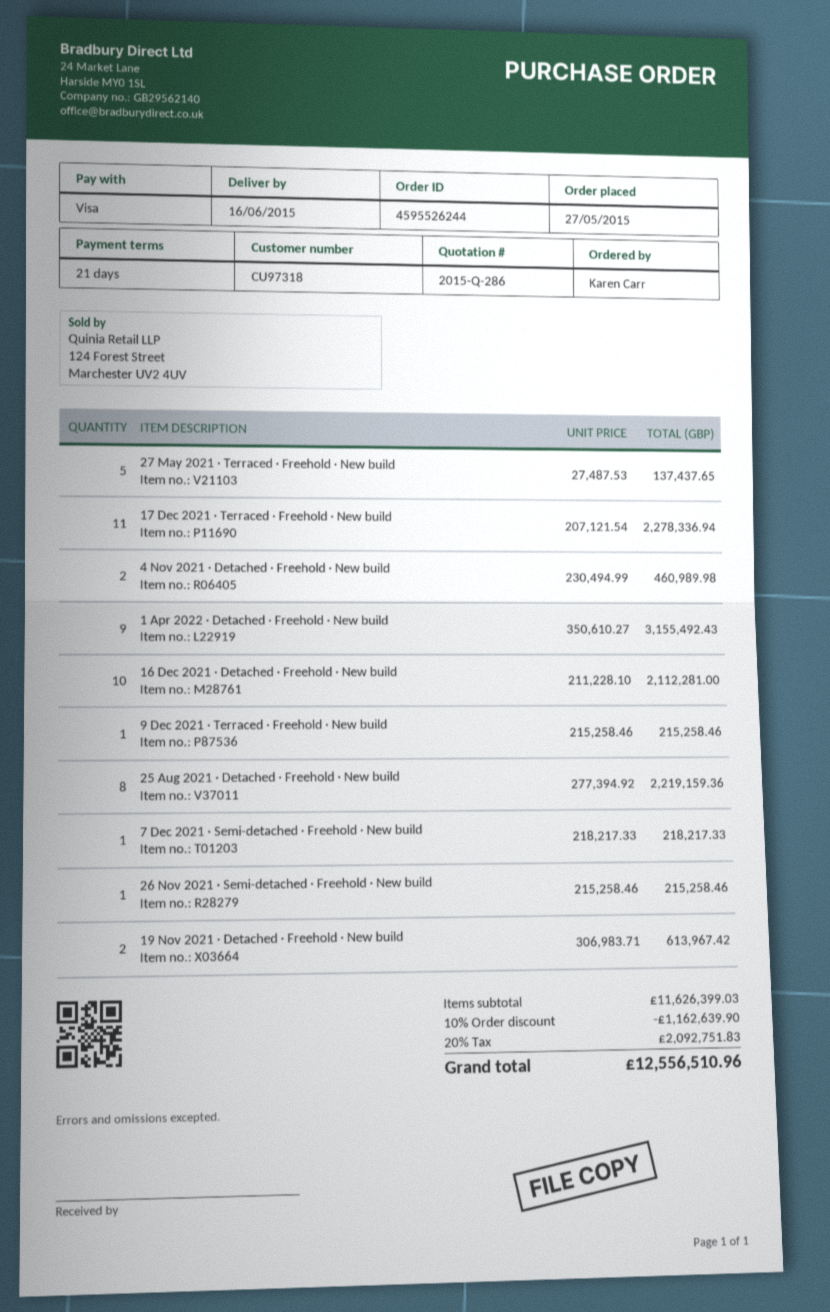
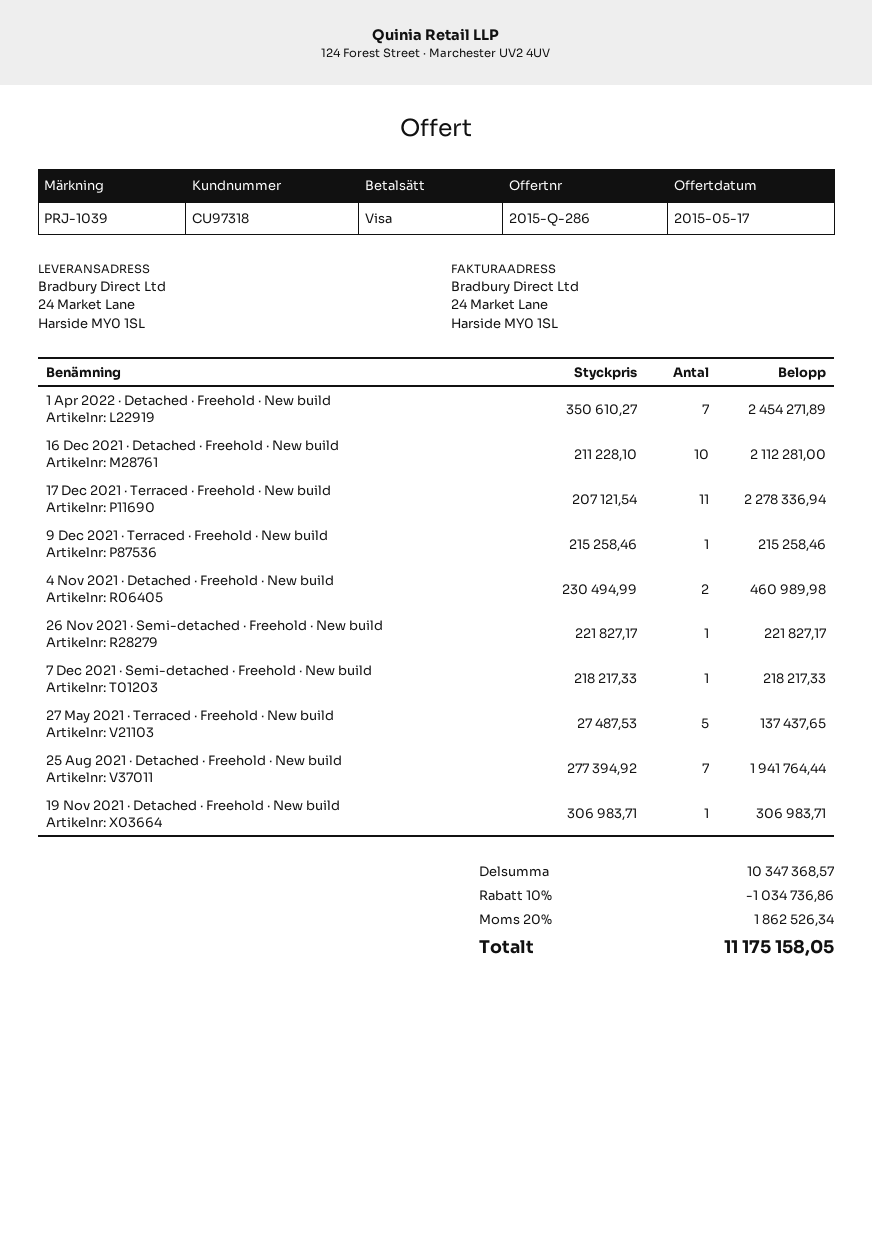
1 Apr 2022 · Detached · Freehold · New build: 9 x 350610.27 = 3155492.43 -> 7 x 350610.27 = 2454271.89
25 Aug 2021 · Detached · Freehold · New build: 8 x 277394.92 = 2219159.36 -> 7 x 277394.92 = 1941764.44
26 Nov 2021 · Semi-detached · Freehold · New build: 1 x 215258.46 = 215258.46 -> 1 x 221827.17 = 221827.17
19 Nov 2021 · Detached · Freehold · New build: 2 x 306983.71 = 613967.42 -> 1 x 306983.71 = 306983.71
subtotal: 11626399.03 -> 10347368.57
discount: 10% = 1162639.90 -> 10% = 1034736.86
tax: 20% = 2092751.83 -> 20% = 1862526.34
total: 12556510.96 -> 11175158.05

